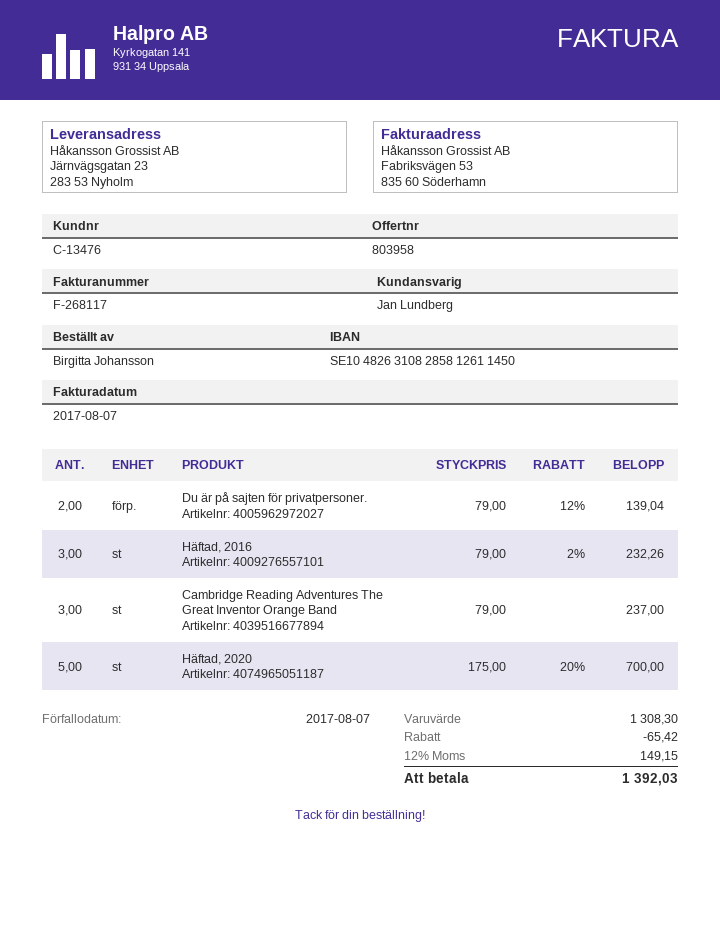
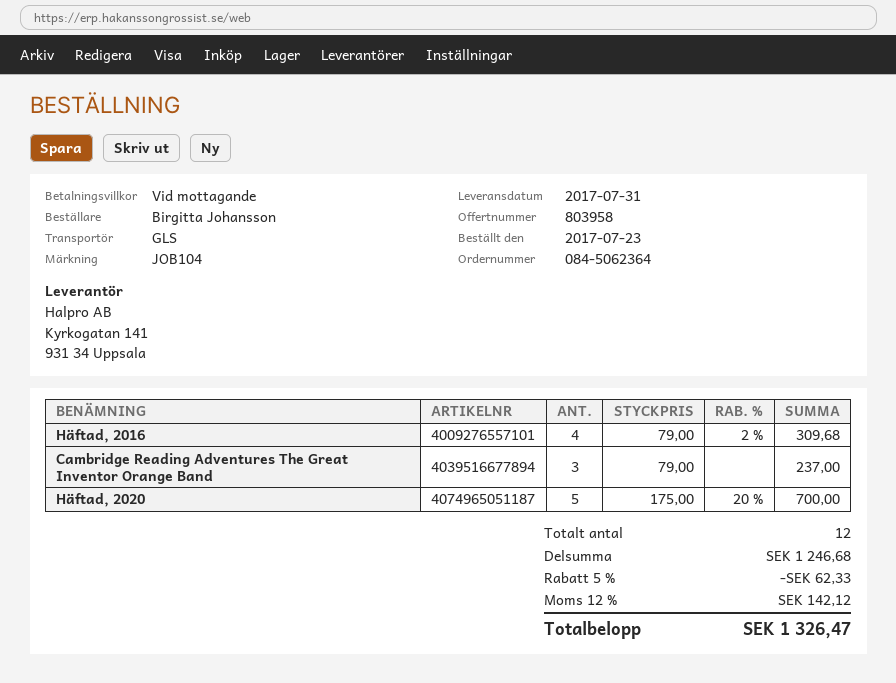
Du är på sajten för privatpersoner.: 2 x 79.00 - 12% = 139.04 -> none
Häftad, 2016: 3 x 79.00 - 2% = 232.26 -> 4 x 79.00 - 2% = 309.68
subtotal: 1308.30 -> 1246.68
discount: 65.42 -> 62.33
tax: 12% = 149.15 -> 12% = 142.12
total: 1392.03 -> 1326.47

